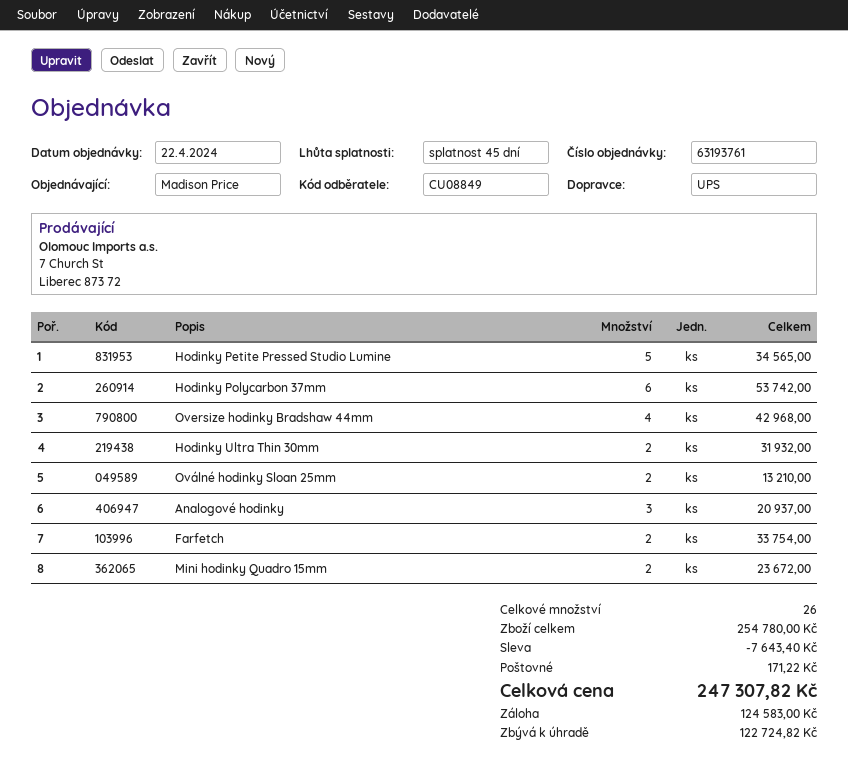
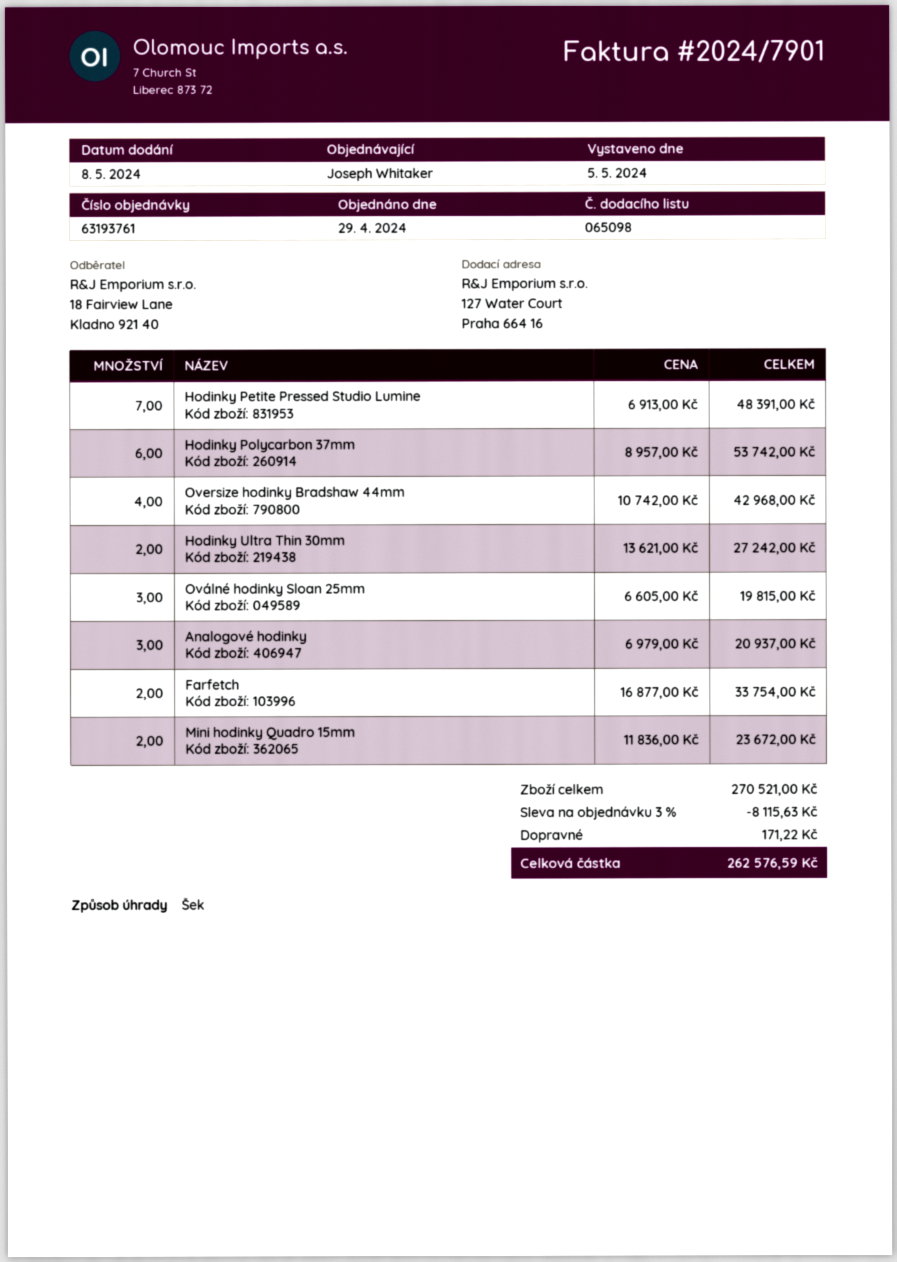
order date: 2024-04-22 -> 2024-04-29
ordered by: Madison Price -> Joseph Whitaker
Hodinky Petite Pressed Studio Lumine: 5 for 34565.00 -> 7 for 48391.00
Hodinky Ultra Thin 30mm: 2 for 31932.00 -> 2 for 27242.00
Oválné hodinky Sloan 25mm: 2 for 13210.00 -> 3 for 19815.00
subtotal: 254780.00 -> 270521.00
discount: 7643.40 -> 8115.63
total: 247307.82 -> 262576.59

